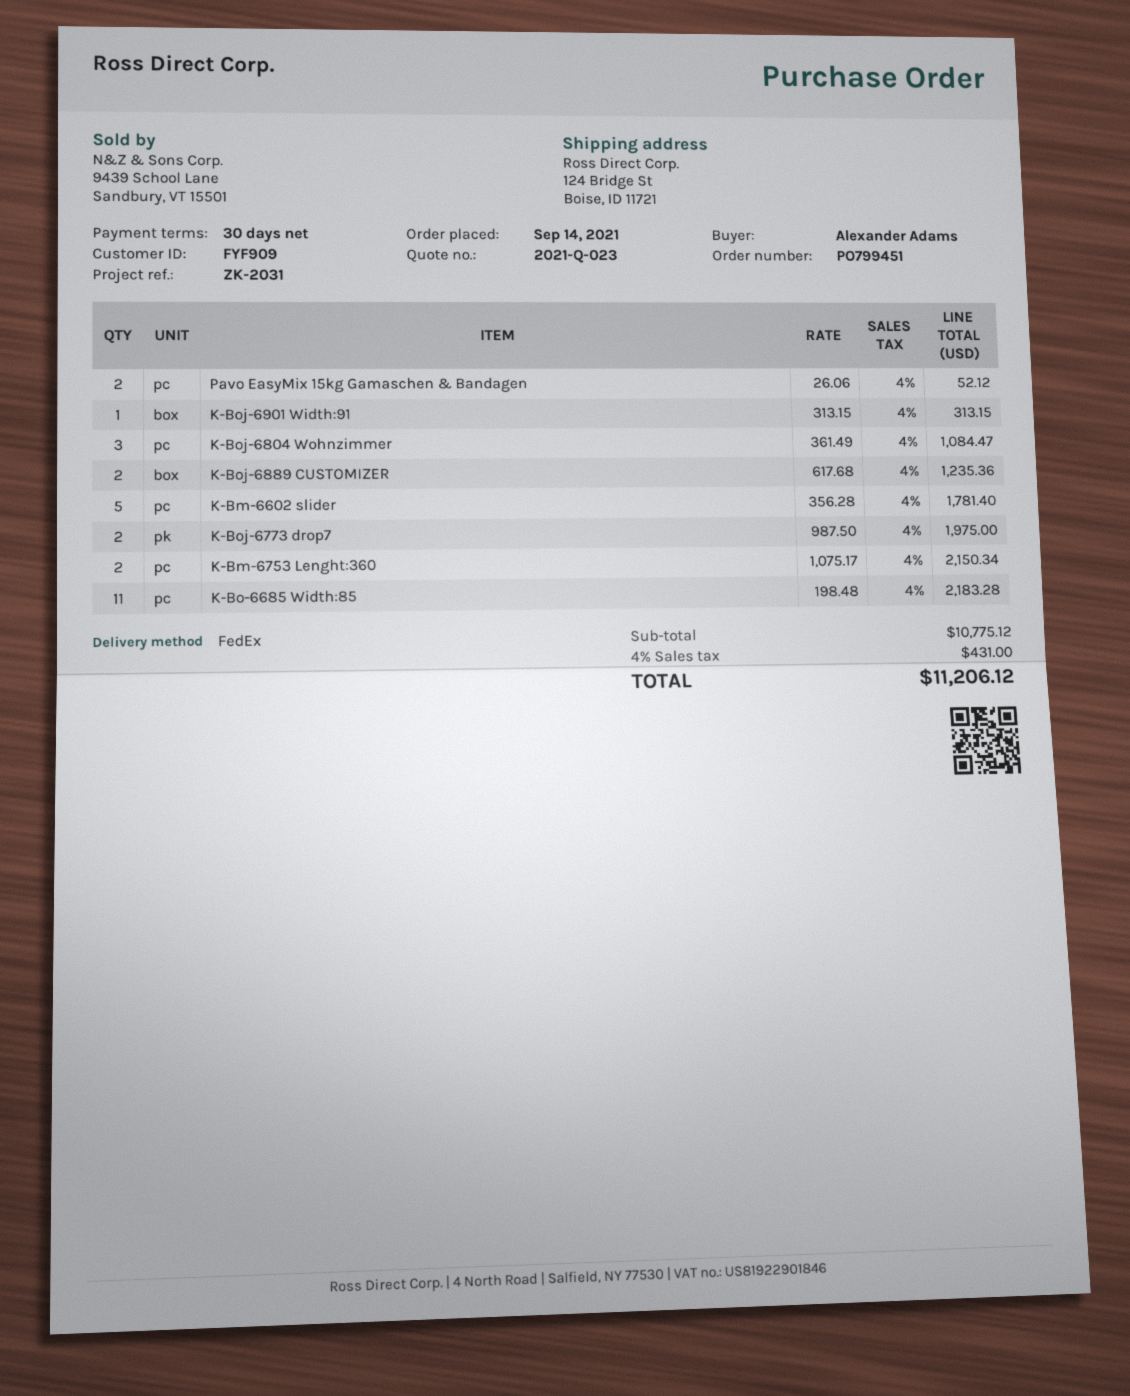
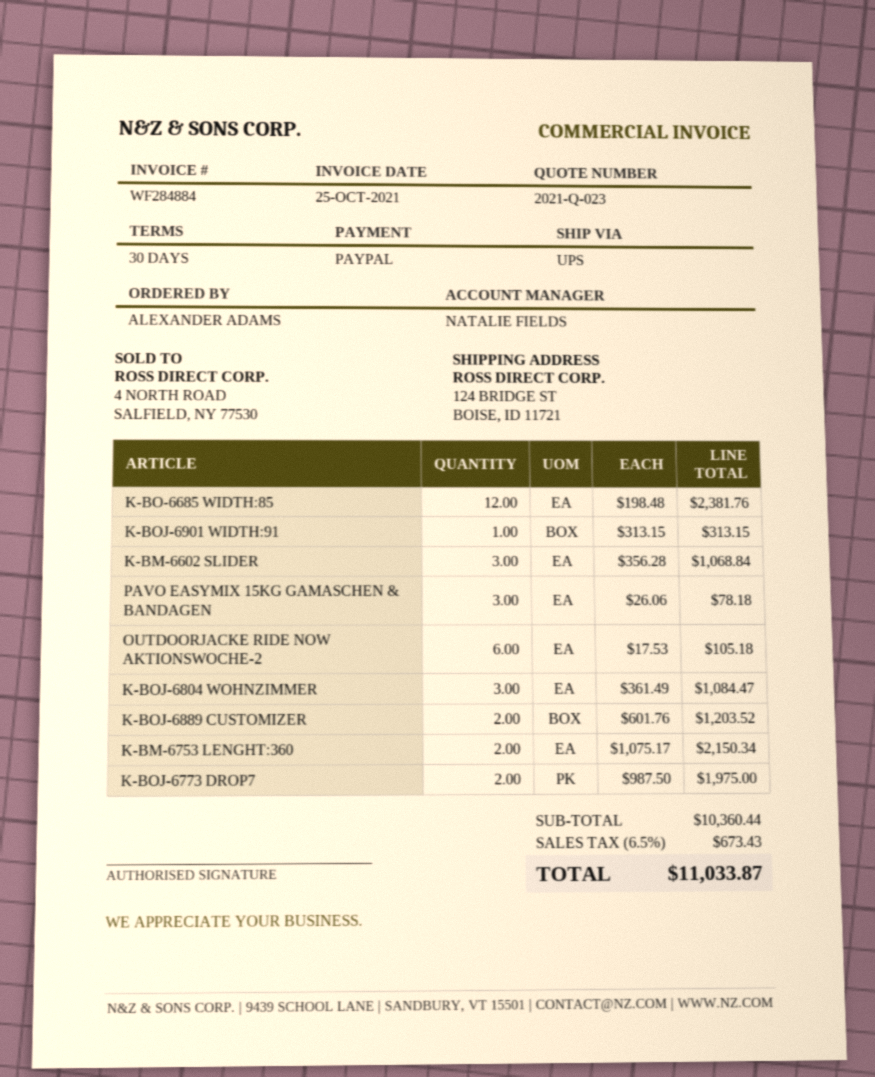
shipping method: FedEx -> UPS
Pavo EasyMix 15kg Gamaschen & Bandagen: 2 x 26.06 = 52.12 -> 3 x 26.06 = 78.18
K-Boj-6889 CUSTOMIZER: 2 x 617.68 = 1235.36 -> 2 x 601.76 = 1203.52
K-Bm-6602 slider: 5 x 356.28 = 1781.40 -> 3 x 356.28 = 1068.84
K-Bo-6685 Width:85: 11 x 198.48 = 2183.28 -> 12 x 198.48 = 2381.76
OUTDOORJACKE RIDE NOW AKTIONSWOCHE-2: none -> 6 x 17.53 = 105.18
subtotal: 10775.12 -> 10360.44
tax: 4% = 431.00 -> 6.5% = 673.43
total: 11206.12 -> 11033.87

